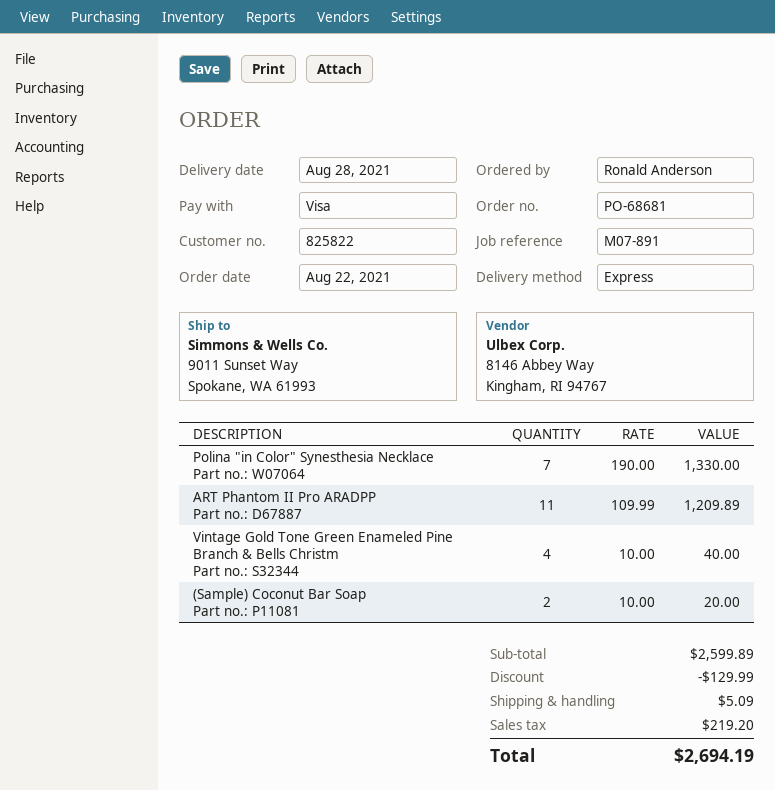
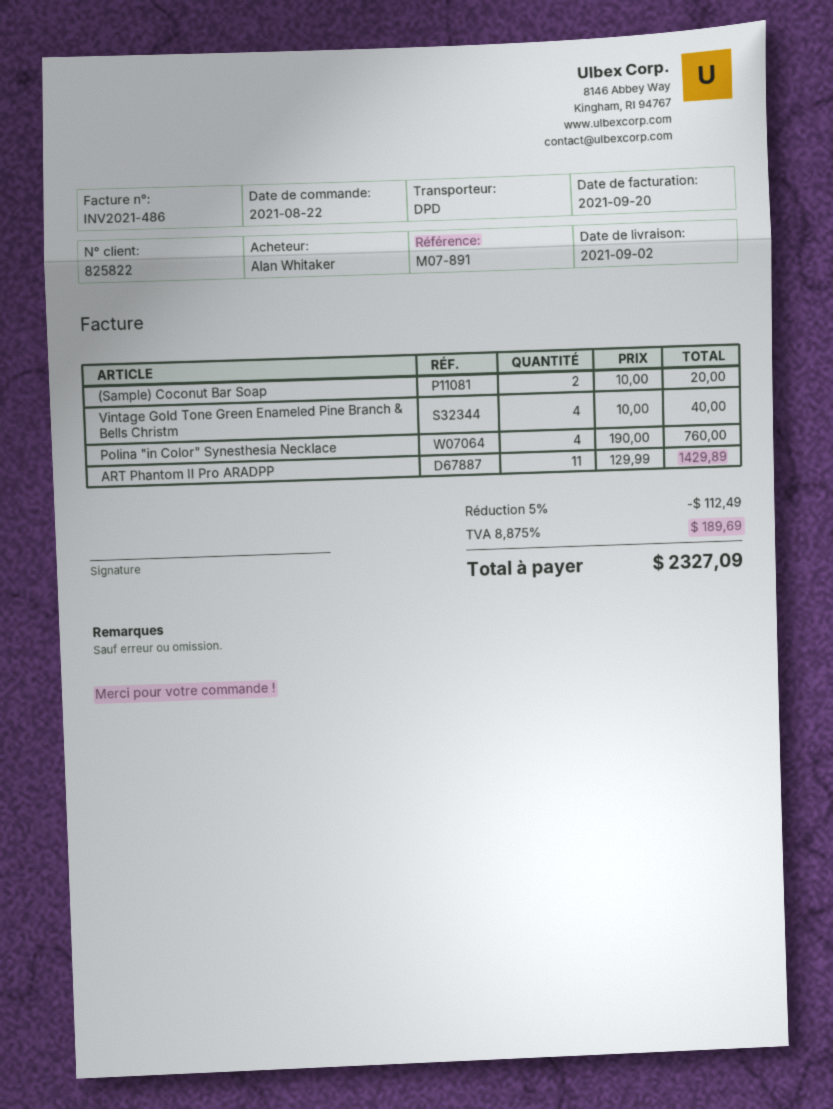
delivery date: 2021-08-28 -> 2021-09-02
ordered by: Ronald Anderson -> Alan Whitaker
shipping method: express -> DPD
Polina "in Color" Synesthesia Necklace: 7 x 190.00 = 1330.00 -> 4 x 190.00 = 760.00
ART Phantom II Pro ARADPP: 11 x 109.99 = 1209.89 -> 11 x 129.99 = 1429.89
discount: 129.99 -> 112.49
shipping: 5.09 -> none
tax: 219.20 -> 189.69
total: 2694.19 -> 2327.09

